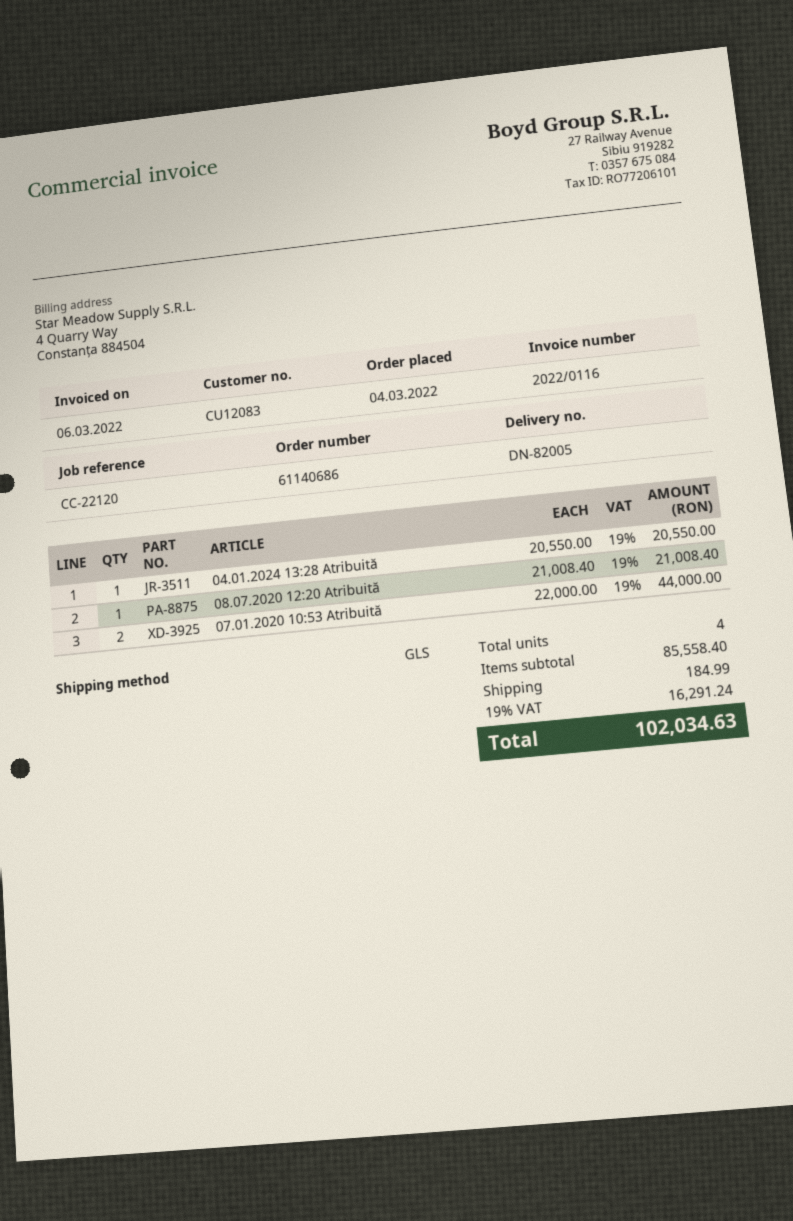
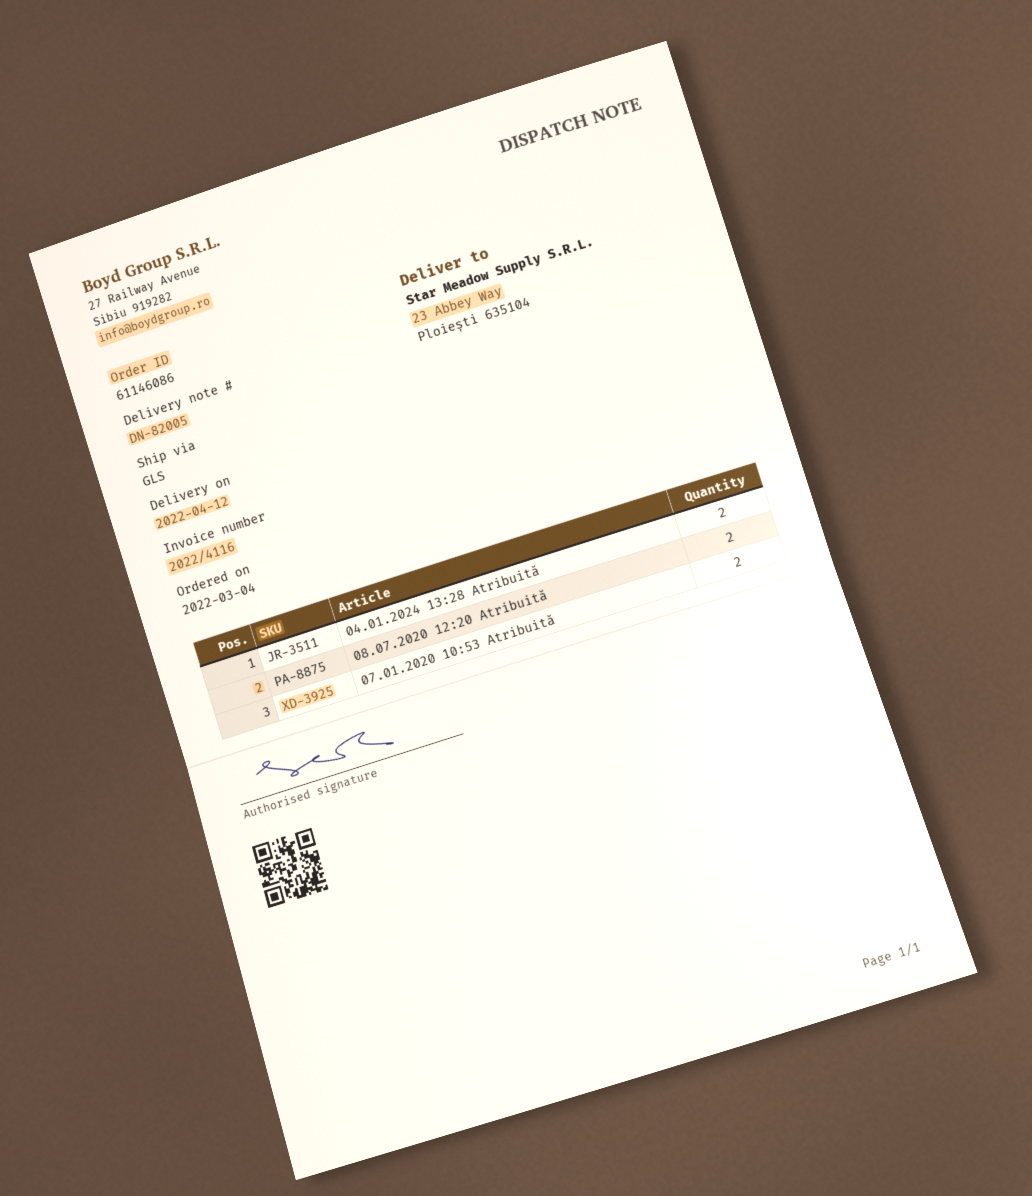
order number: 61140686 -> 61146086
invoice number: 2022/0116 -> 2022/4116
04.01.2024 13:28 Atribuită: 1 -> 2
08.07.2020 12:20 Atribuită: 1 -> 2

